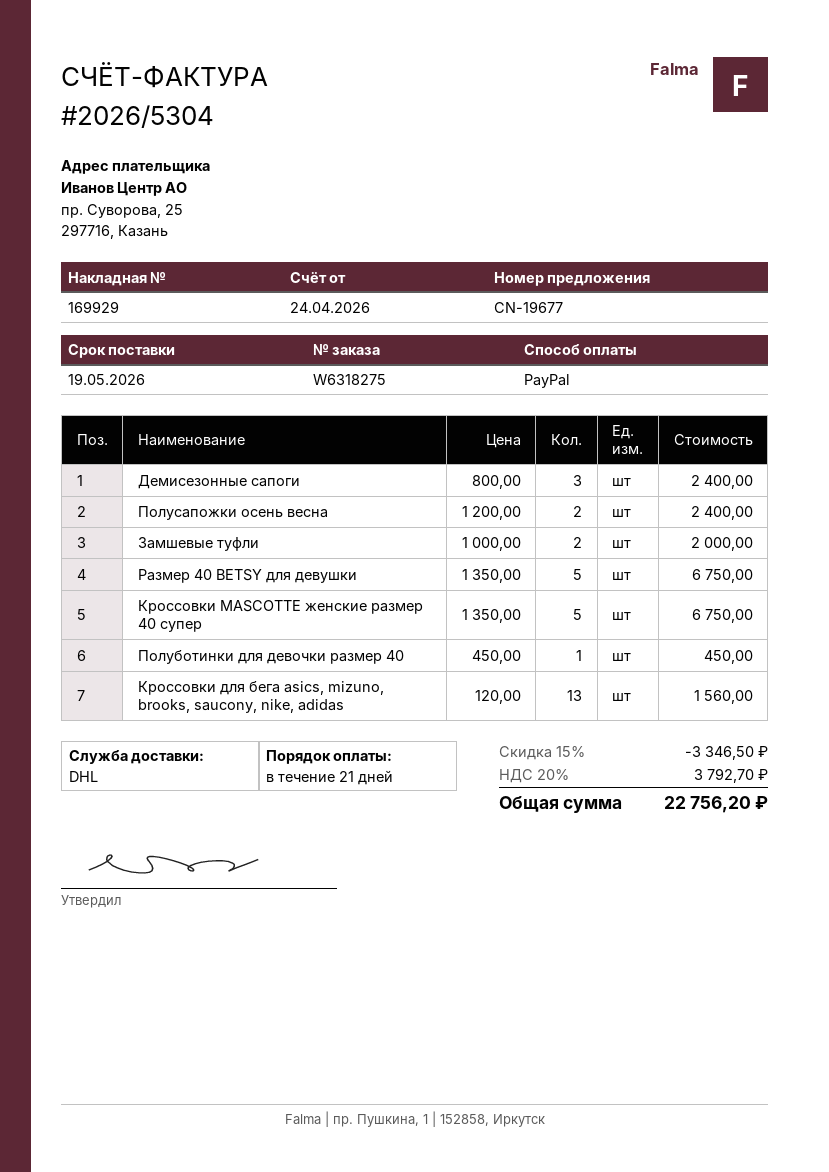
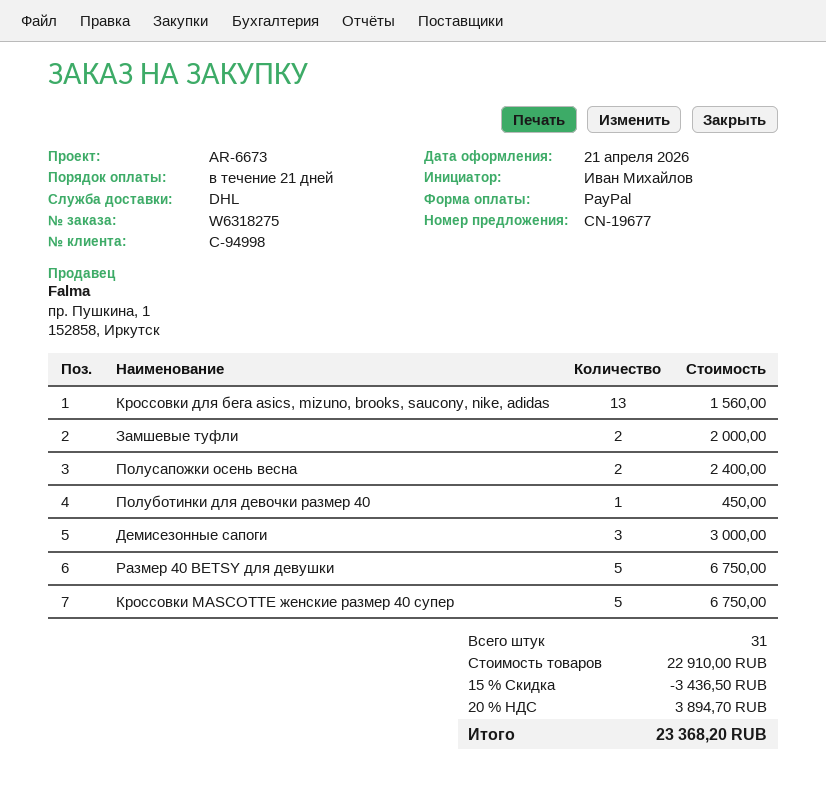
Демисезонные сапоги: 3 for 2400.00 -> 3 for 3000.00
discount: 15% = 3346.50 -> 15% = 3436.50
tax: 20% = 3792.70 -> 20% = 3894.70
total: 22756.20 -> 23368.20

